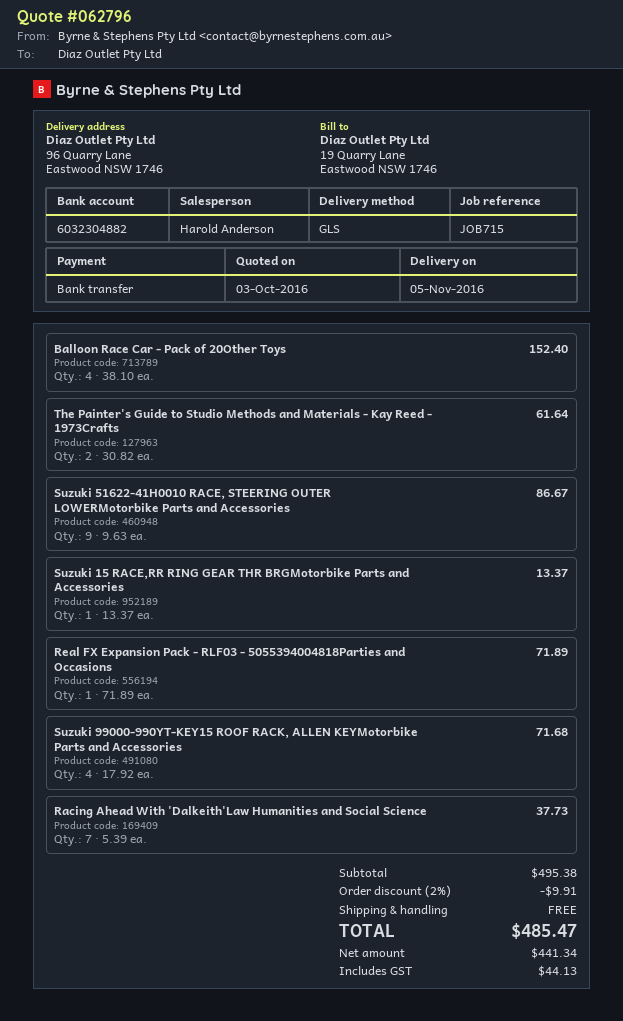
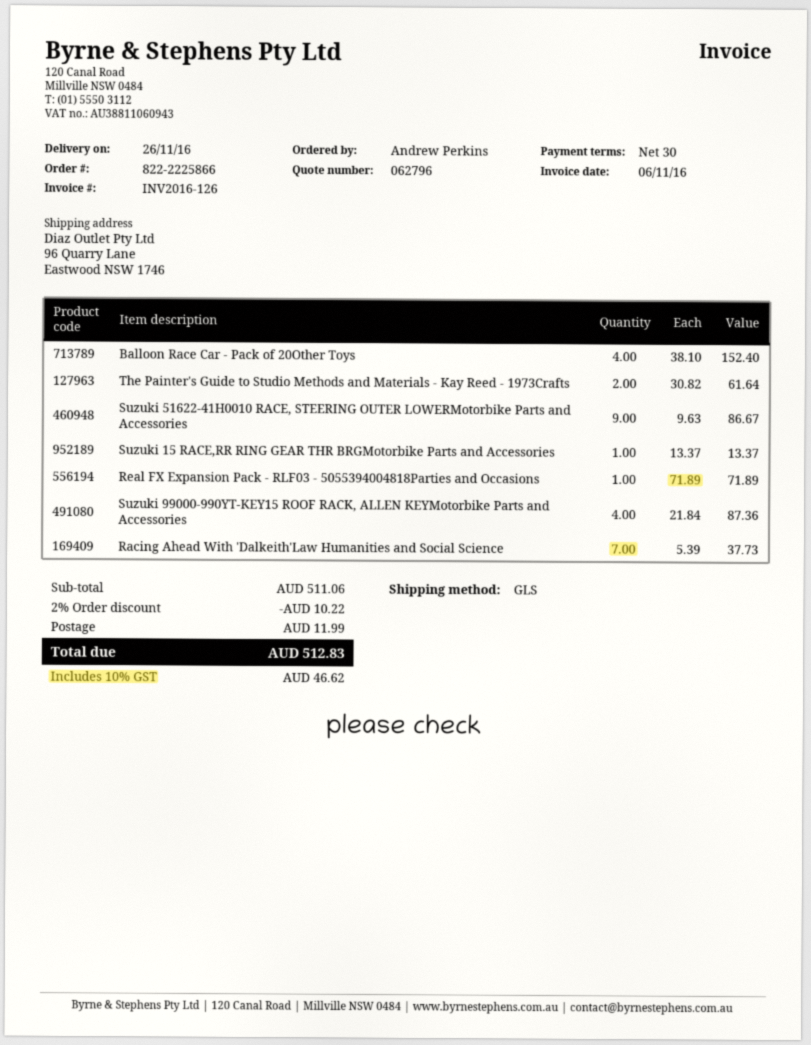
delivery date: 2016-11-05 -> 2016-11-26
Suzuki 99000-990YT-KEY15 ROOF RACK, ALLEN KEYMotorbike Parts and Accessories: 4 x 17.92 = 71.68 -> 4 x 21.84 = 87.36
subtotal: 495.38 -> 511.06
discount: 2% = 9.91 -> 2% = 10.22
shipping: 0.00 -> 11.99
tax: 44.13 -> 46.62
total: 485.47 -> 512.83

